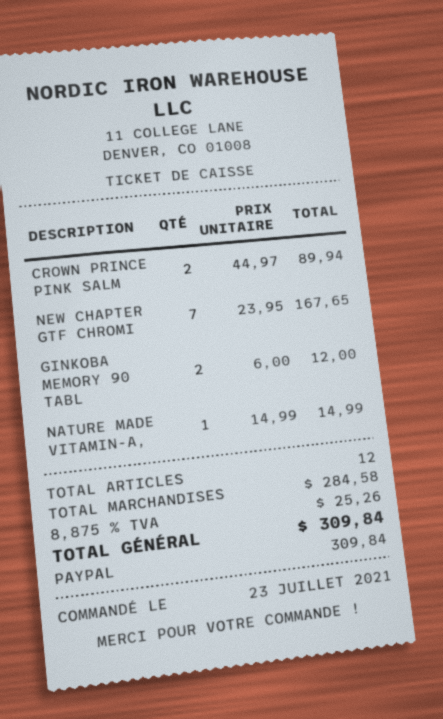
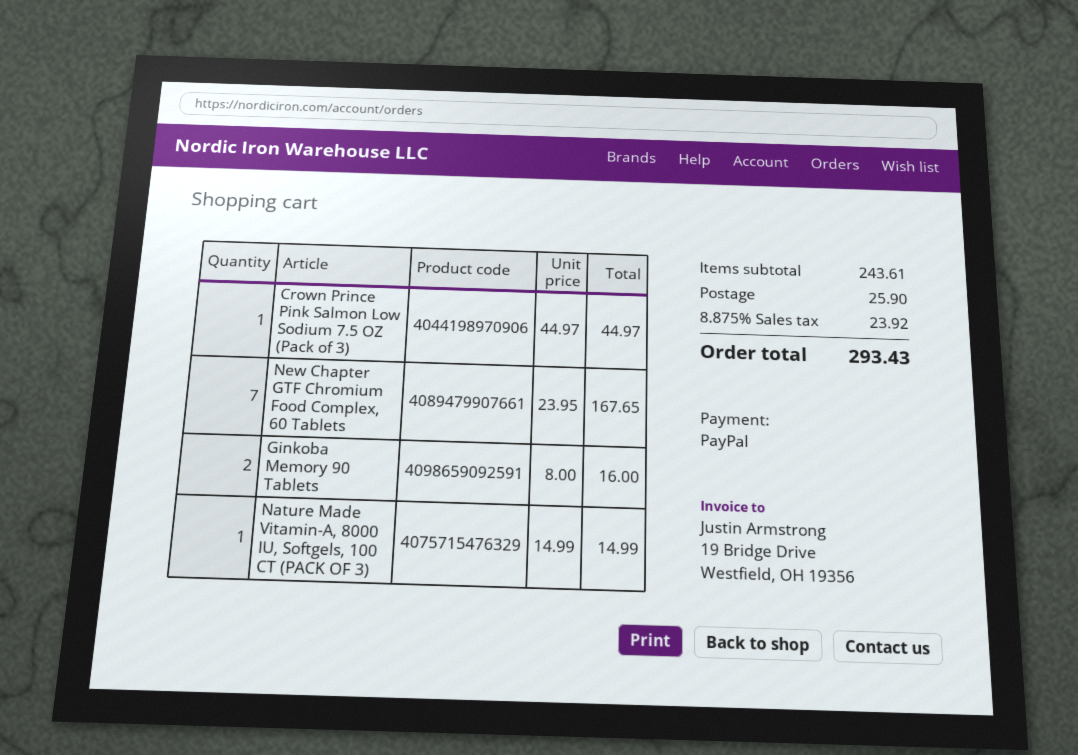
CROWN PRINCE PINK SALM: 2 x 44.97 = 89.94 -> 1 x 44.97 = 44.97
GINKOBA MEMORY 90 TABL: 2 x 6.00 = 12.00 -> 2 x 8.00 = 16.00
subtotal: 284.58 -> 243.61
shipping: none -> 25.90
tax: 8.875% = 25.26 -> 8.875% = 23.92
total: 309.84 -> 293.43

